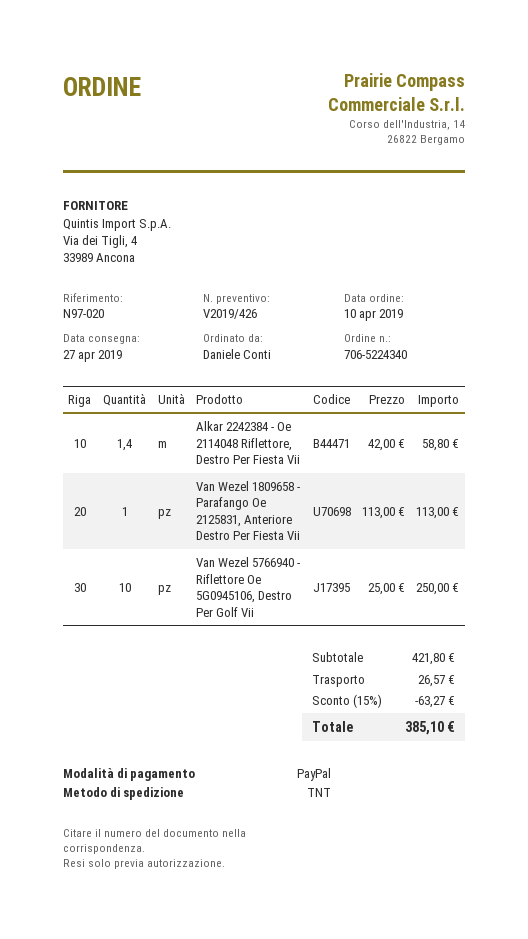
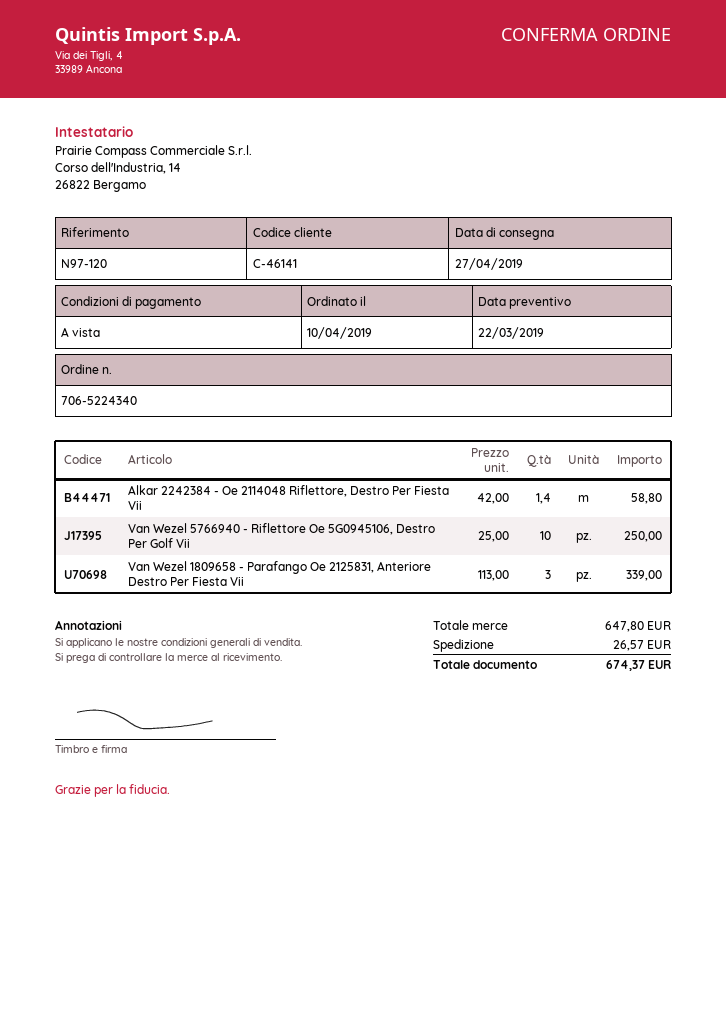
reference: N97-020 -> N97-120
Van Wezel 1809658 - Parafango Oe 2125831, Anteriore Destro Per Fiesta Vii: 1 x 113.00 = 113.00 -> 3 x 113.00 = 339.00
subtotal: 421.80 -> 647.80
discount: 15% = 63.27 -> none
total: 385.10 -> 674.37

